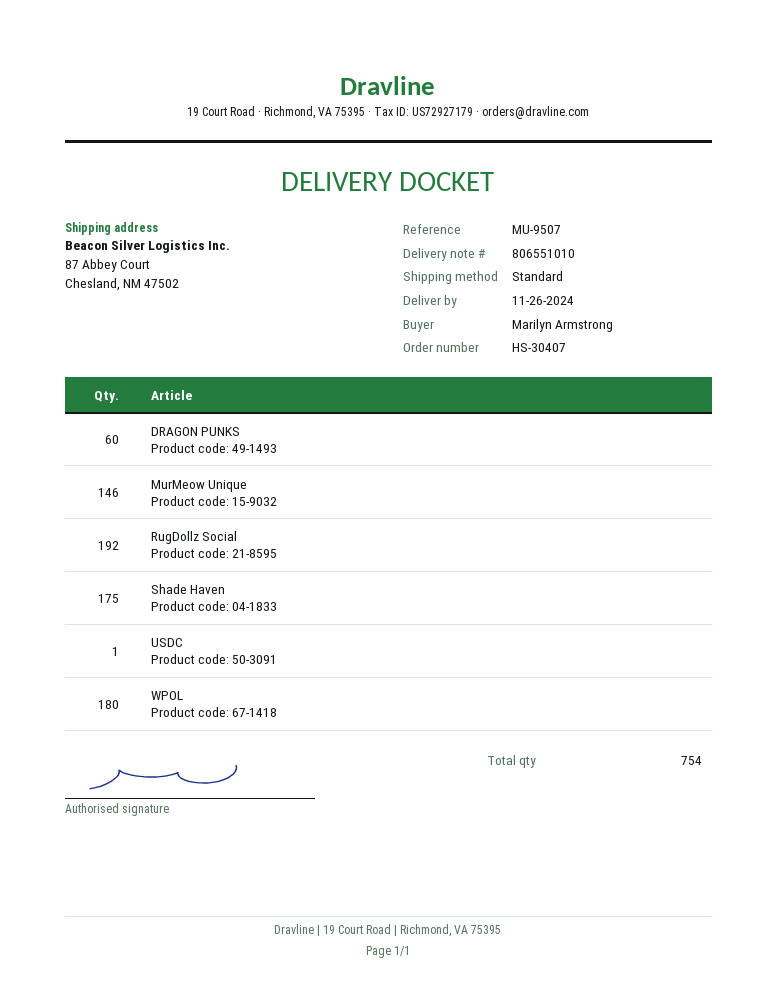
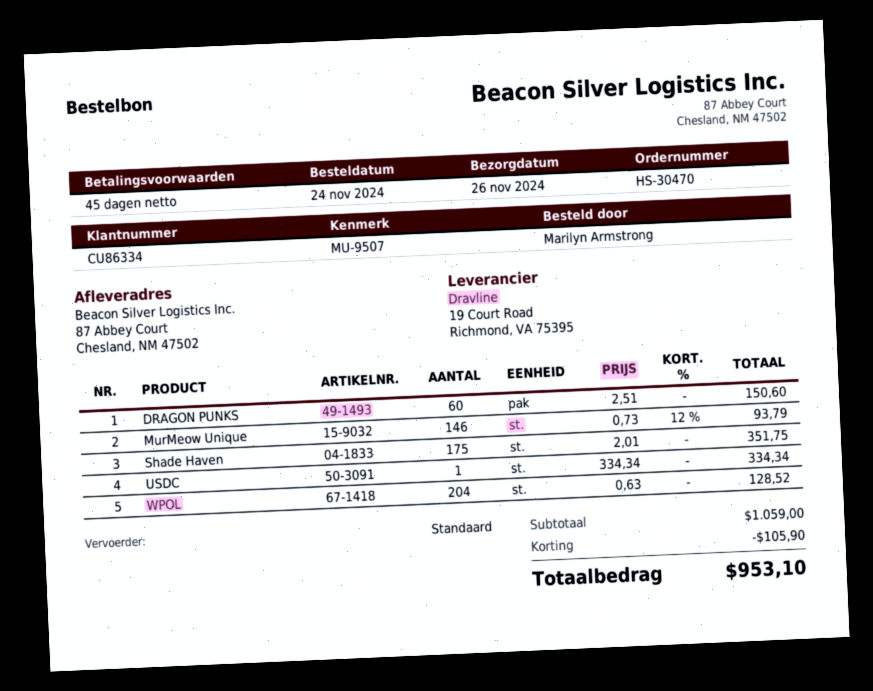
order number: HS-30407 -> HS-30470
RugDollz Social: 192 -> none
WPOL: 180 -> 204

